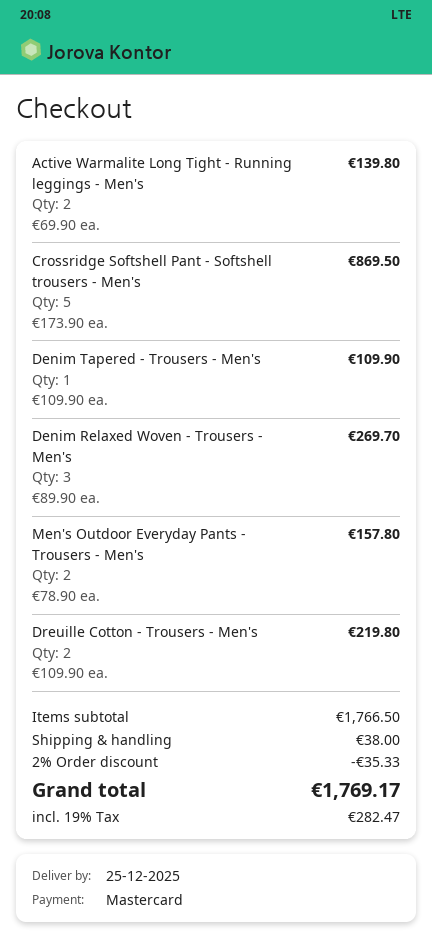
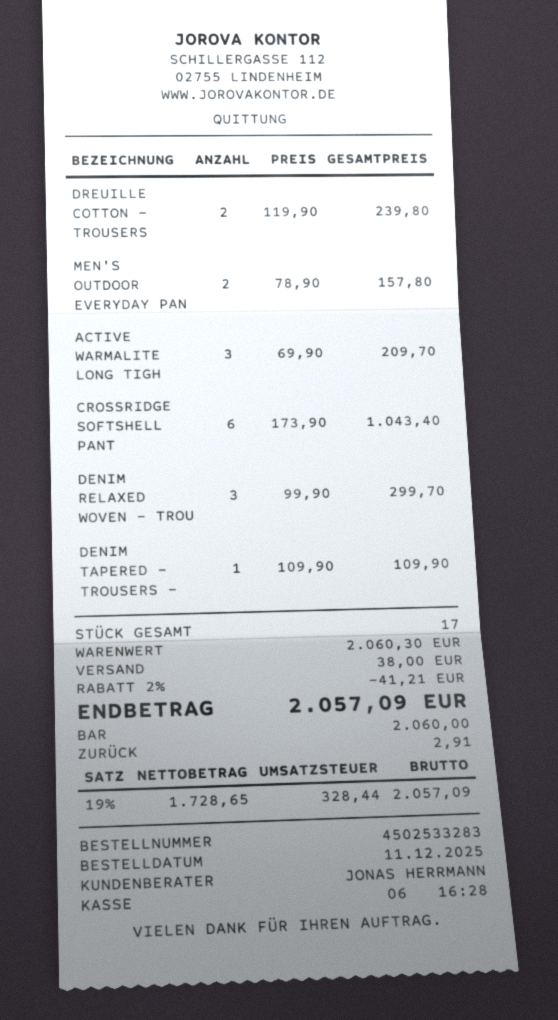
payment method: Mastercard -> cash
Active Warmalite Long Tight - Running leggings - Men's: 2 x 69.90 = 139.80 -> 3 x 69.90 = 209.70
Crossridge Softshell Pant - Softshell trousers - Men's: 5 x 173.90 = 869.50 -> 6 x 173.90 = 1043.40
Denim Relaxed Woven - Trousers - Men's: 3 x 89.90 = 269.70 -> 3 x 99.90 = 299.70
Dreuille Cotton - Trousers - Men's: 2 x 109.90 = 219.80 -> 2 x 119.90 = 239.80
subtotal: 1766.50 -> 2060.30
discount: 2% = 35.33 -> 2% = 41.21
tax: 19% = 282.47 -> 19% = 328.44
total: 1769.17 -> 2057.09

